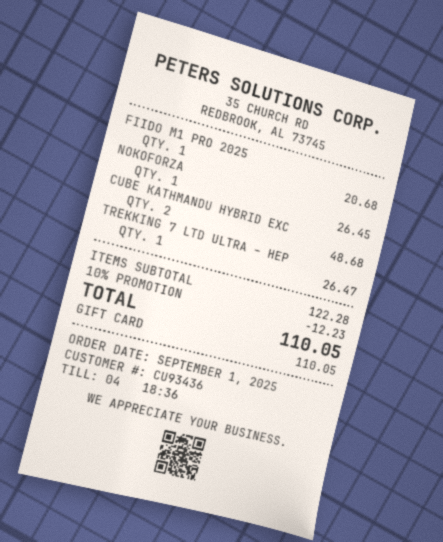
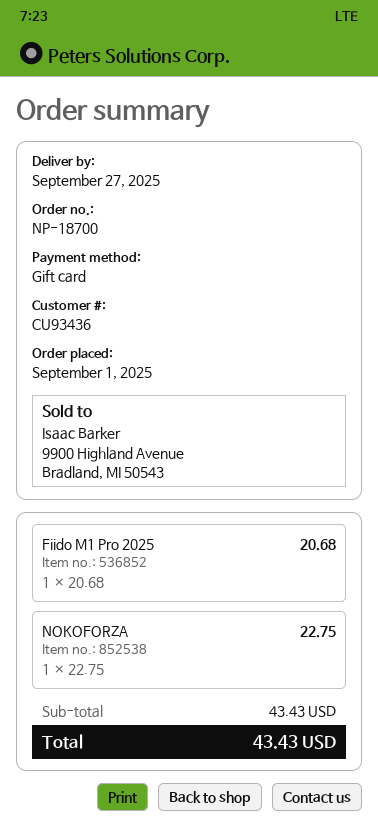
NOKOFORZA: 1 for 26.45 -> 1 for 22.75
CUBE KATHMANDU HYBRID EXC: 2 for 48.68 -> none
TREKKING 7 LTD ULTRA – HEP: 1 for 26.47 -> none
subtotal: 122.28 -> 43.43
discount: 10% = 12.23 -> none
total: 110.05 -> 43.43

